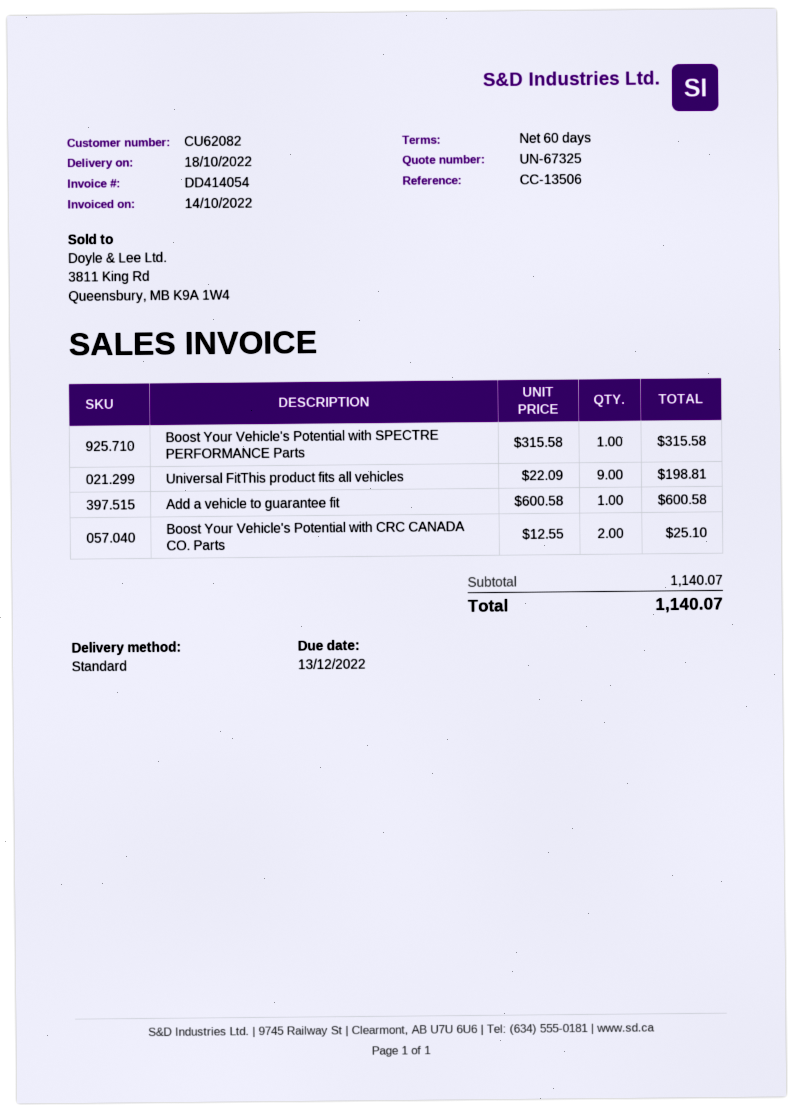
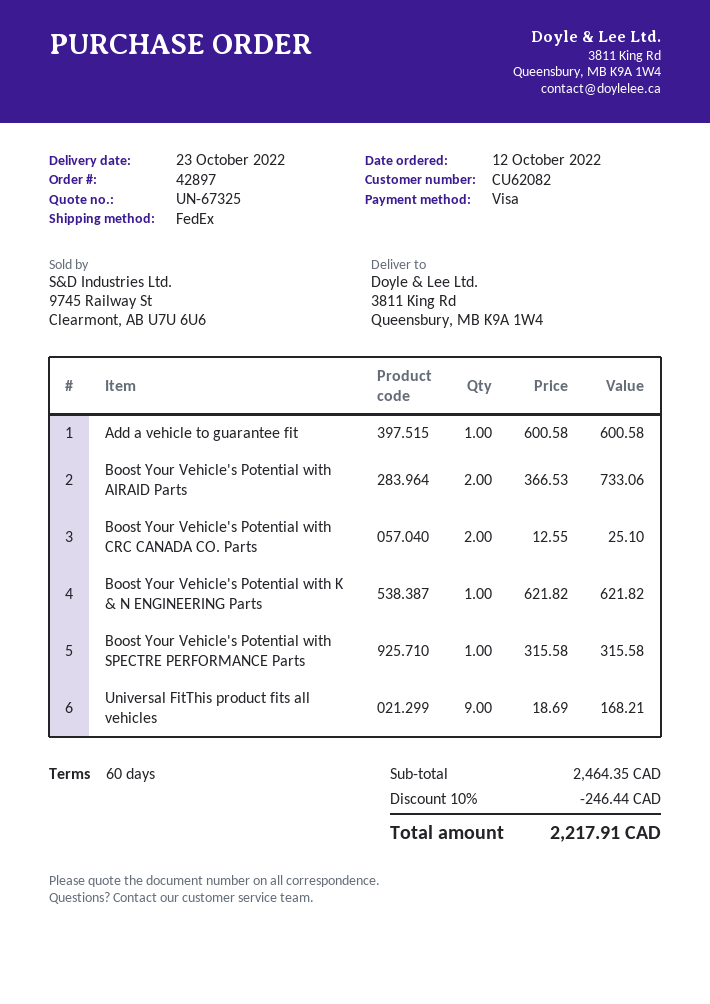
delivery date: 2022-10-18 -> 2022-10-23
shipping method: standard -> FedEx
Universal FitThis product fits all vehicles: 9 x 22.09 = 198.81 -> 9 x 18.69 = 168.21
Boost Your Vehicle's Potential with AIRAID Parts: none -> 2 x 366.53 = 733.06
Boost Your Vehicle's Potential with K & N ENGINEERING Parts: none -> 1 x 621.82 = 621.82
subtotal: 1140.07 -> 2464.35
discount: none -> 10% = 246.44
total: 1140.07 -> 2217.91

